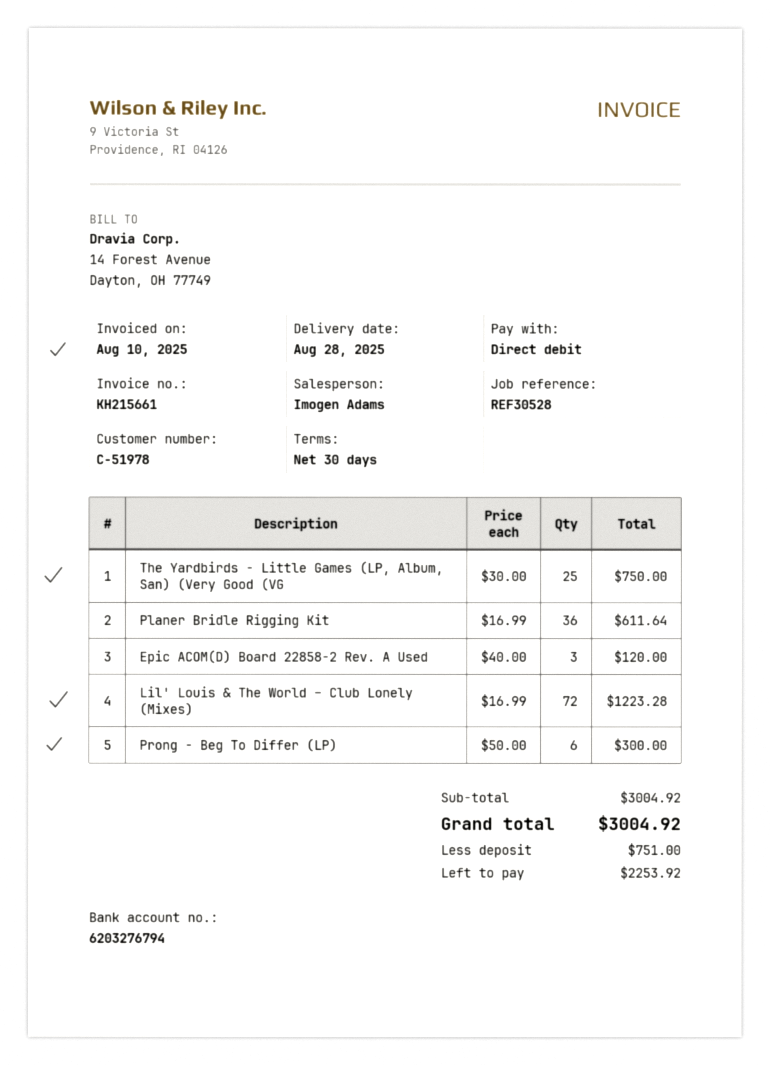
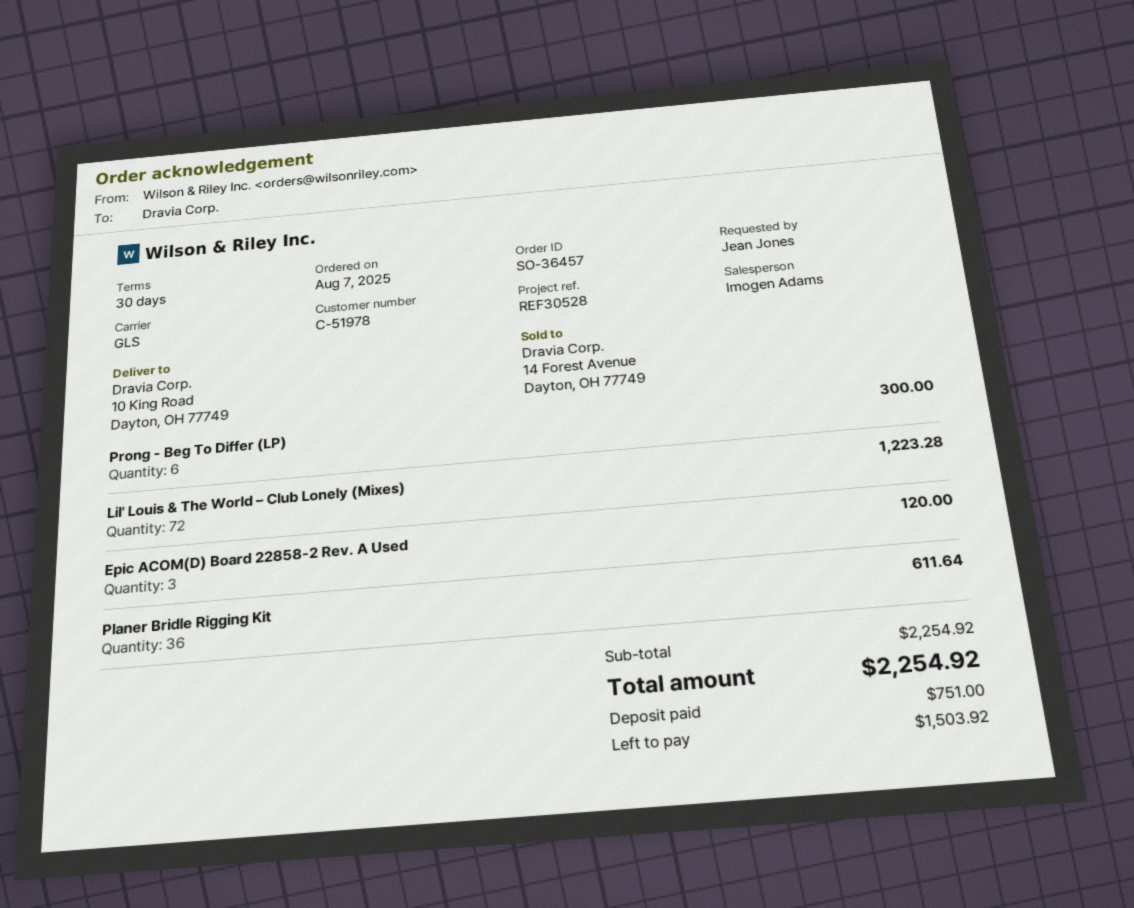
The Yardbirds - Little Games (LP, Album, San) (Very Good (VG: 25 for 750.00 -> none
subtotal: 3004.92 -> 2254.92
total: 3004.92 -> 2254.92
balance: 2253.92 -> 1503.92

